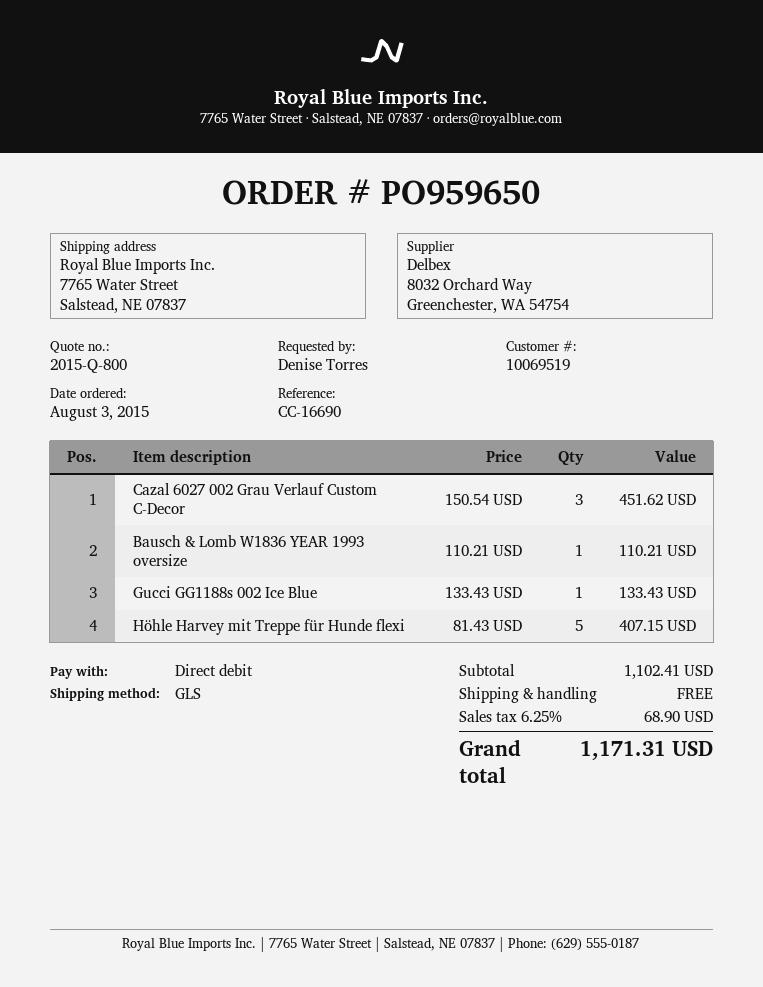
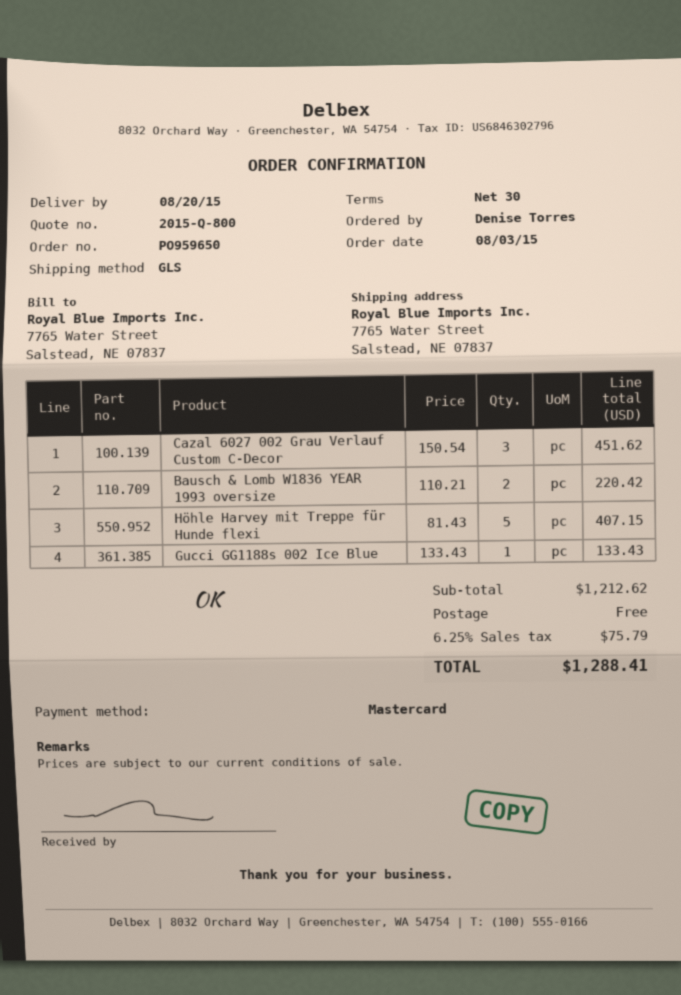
payment method: direct debit -> Mastercard
Bausch & Lomb W1836 YEAR 1993 oversize: 1 x 110.21 = 110.21 -> 2 x 110.21 = 220.42
subtotal: 1102.41 -> 1212.62
tax: 6.25% = 68.90 -> 6.25% = 75.79
total: 1171.31 -> 1288.41

